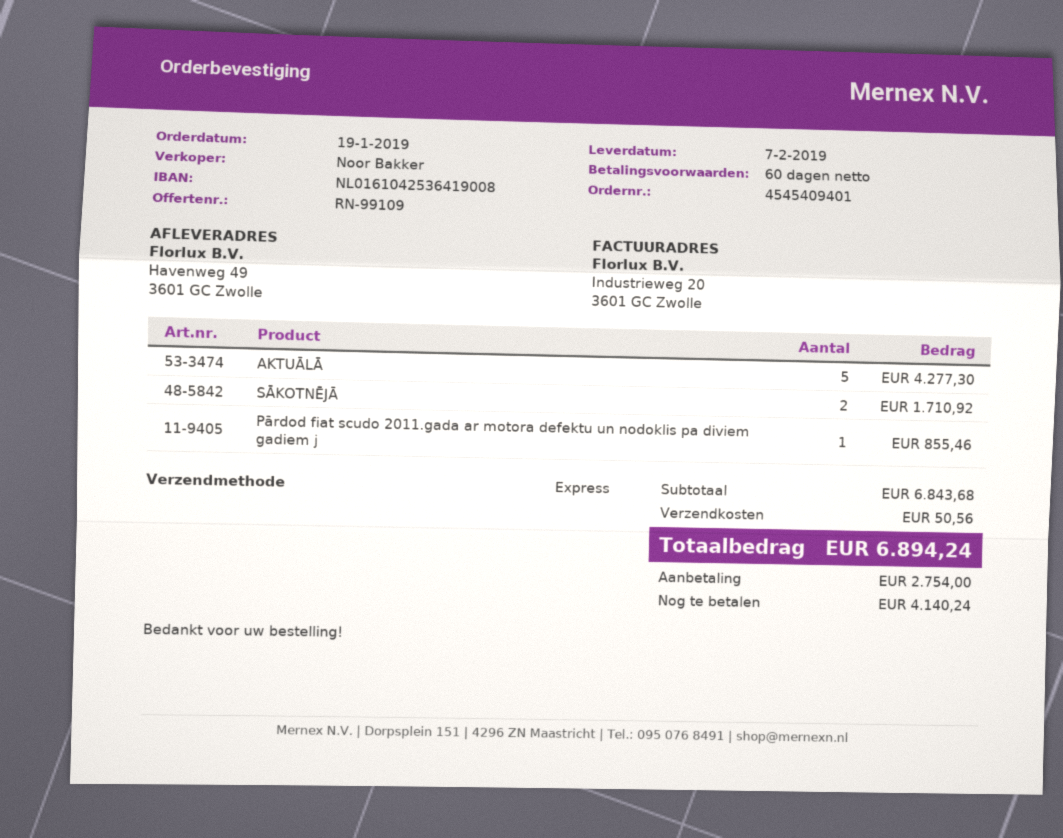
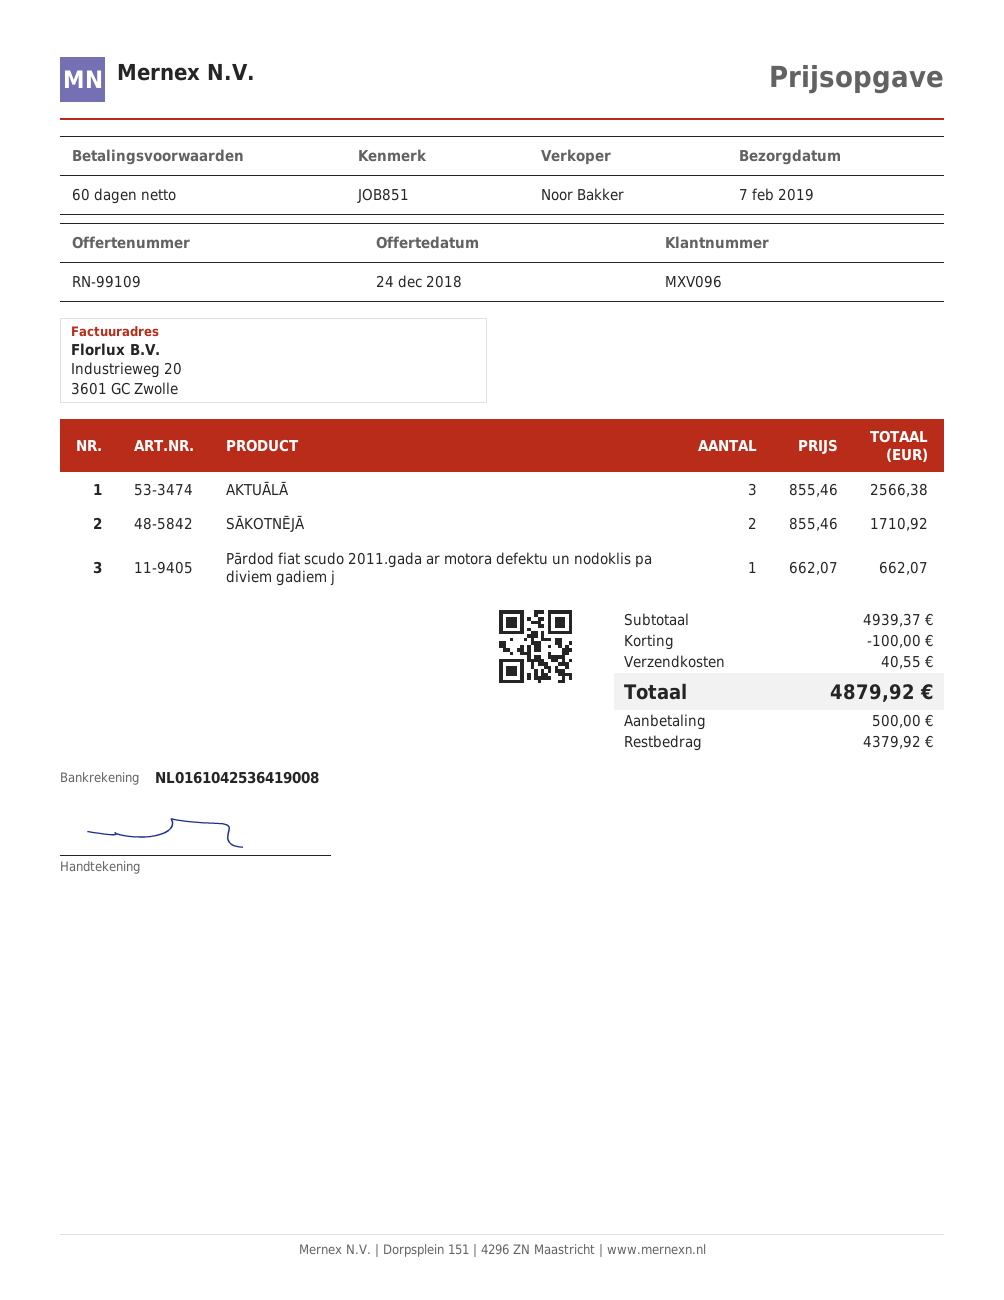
AKTUĀLĀ: 5 for 4277.30 -> 3 for 2566.38
Pārdod fiat scudo 2011.gada ar motora defektu un nodoklis pa diviem gadiem j: 1 for 855.46 -> 1 for 662.07
subtotal: 6843.68 -> 4939.37
discount: none -> 100.00
shipping: 50.56 -> 40.55
total: 6894.24 -> 4879.92
deposit: 2754.00 -> 500.00
balance: 4140.24 -> 4379.92

